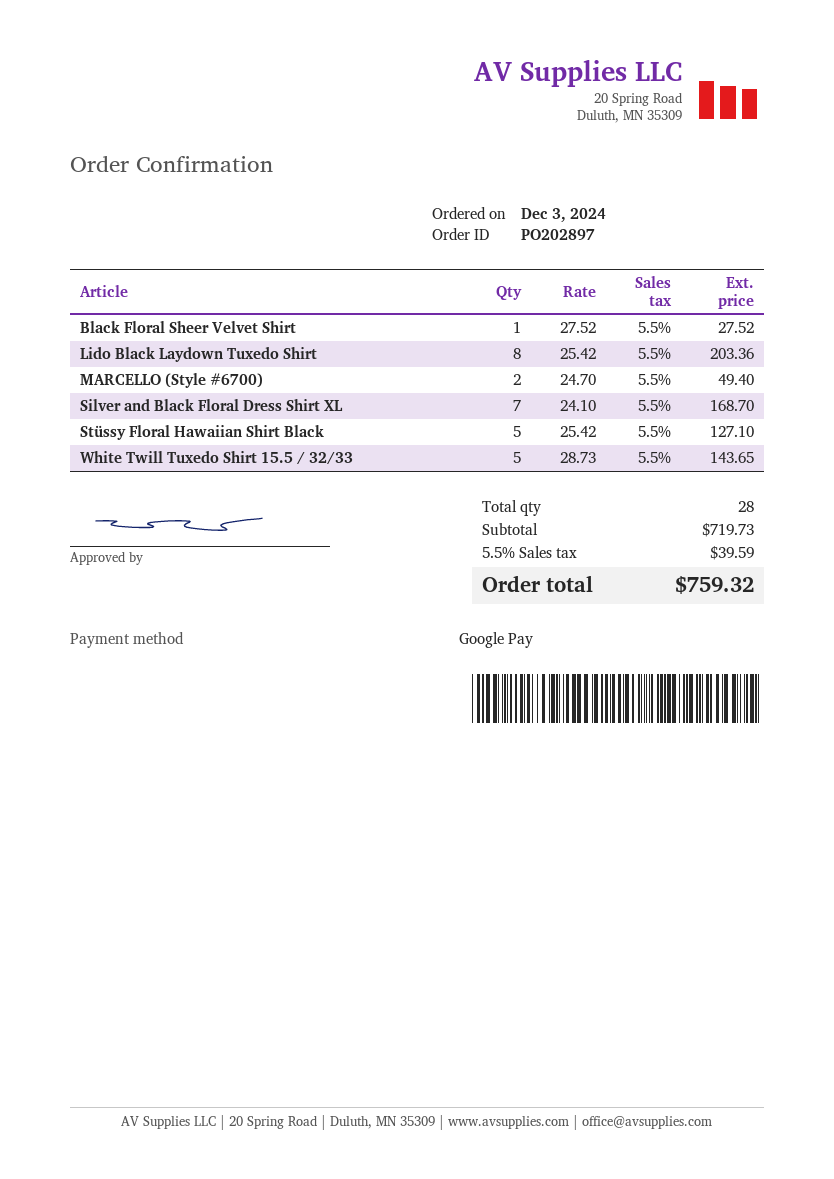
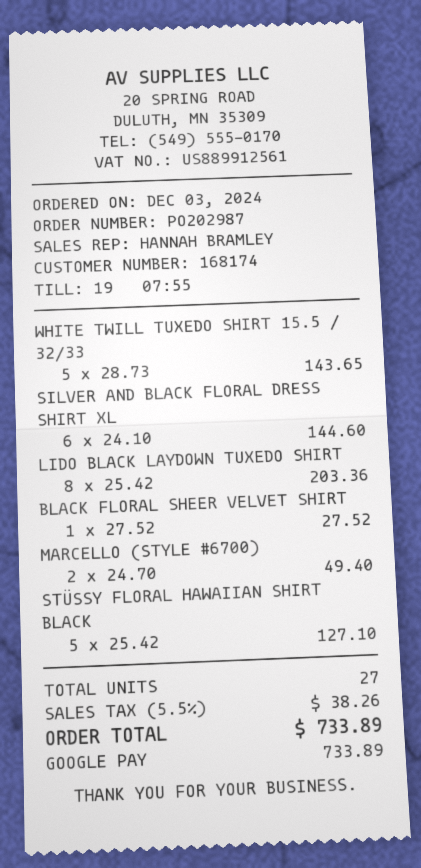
order number: PO202897 -> PO202987
Silver and Black Floral Dress Shirt XL: 7 x 24.10 = 168.70 -> 6 x 24.10 = 144.60
total quantity: 28 -> 27
tax: 5.5% = 39.59 -> 5.5% = 38.26
total: 759.32 -> 733.89

